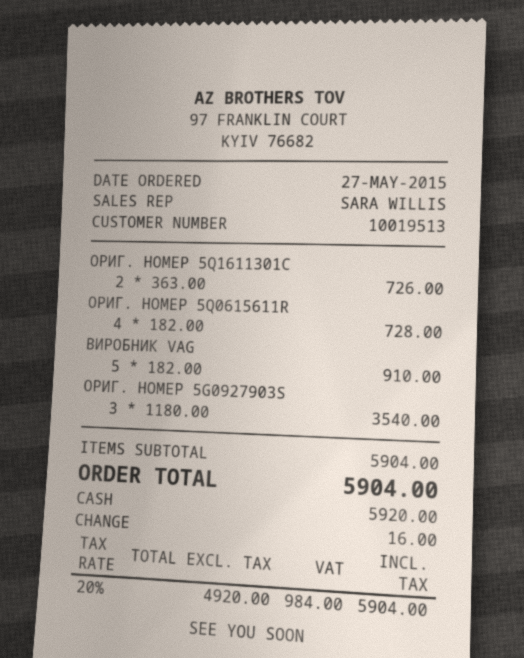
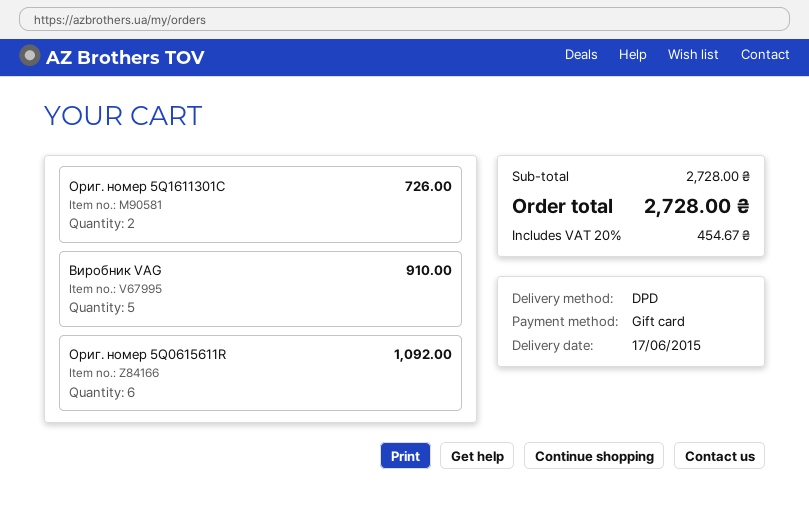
payment method: cash -> gift card
ОРИГ. НОМЕР 5Q0615611R: 4 for 728.00 -> 6 for 1092.00
ОРИГ. НОМЕР 5G0927903S: 3 for 3540.00 -> none
subtotal: 5904.00 -> 2728.00
tax: 20% = 984.00 -> 20% = 454.67
total: 5904.00 -> 2728.00

